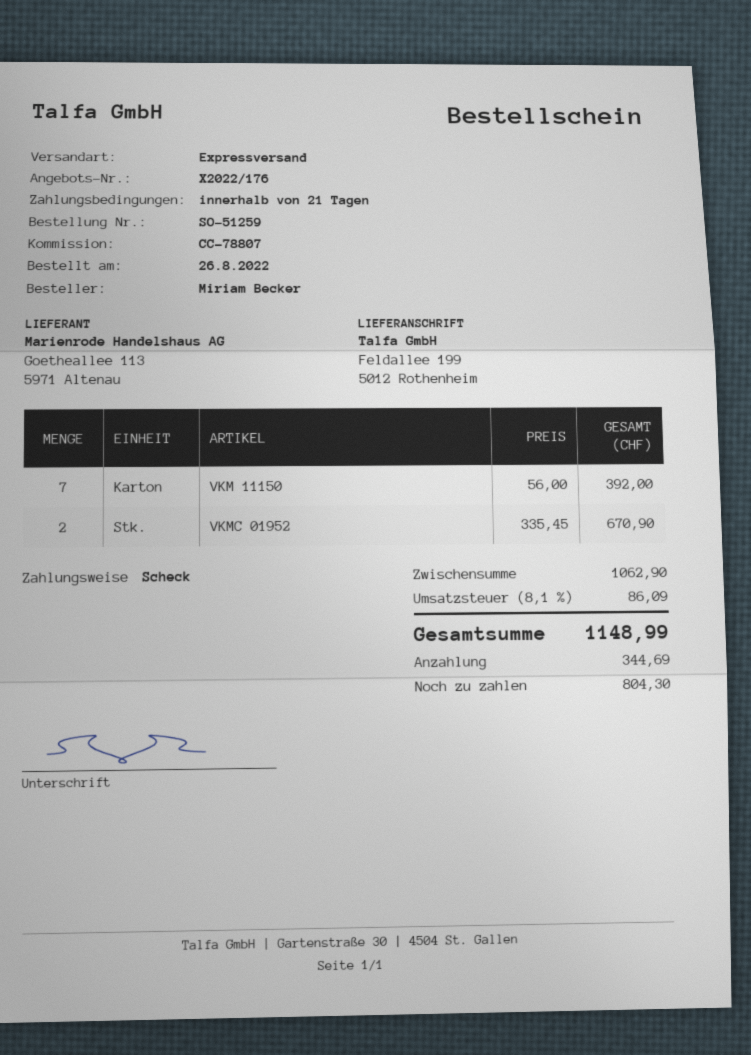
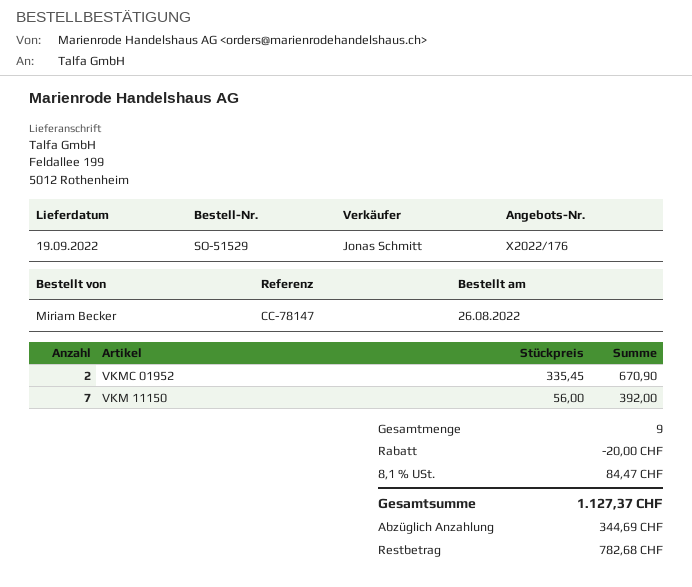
order number: SO-51259 -> SO-51529
reference: CC-78807 -> CC-78147
discount: none -> 20.00
tax: 8.1% = 86.09 -> 8.1% = 84.47
total: 1148.99 -> 1127.37
balance: 804.30 -> 782.68

